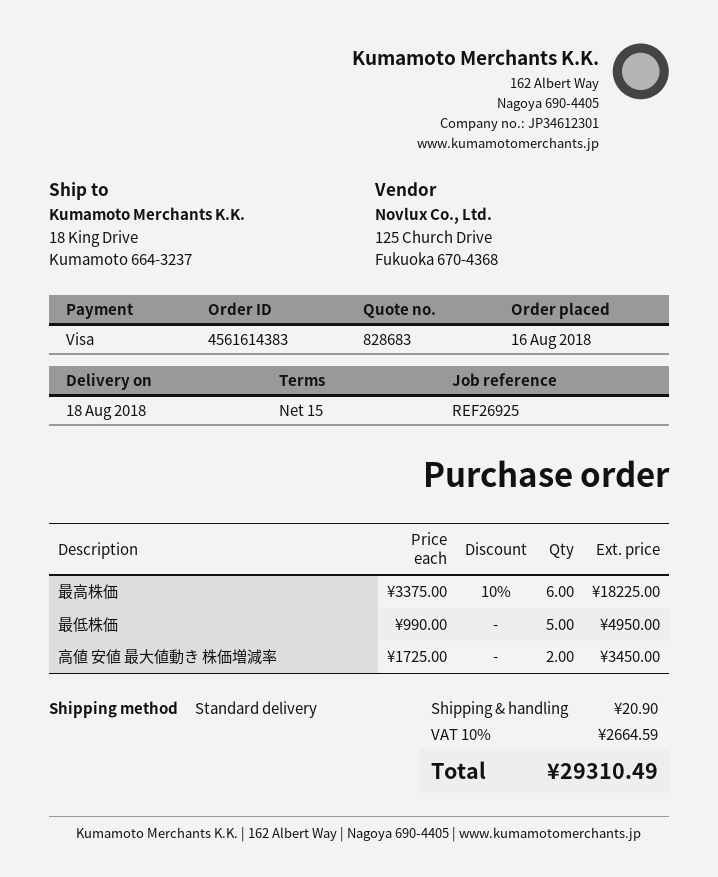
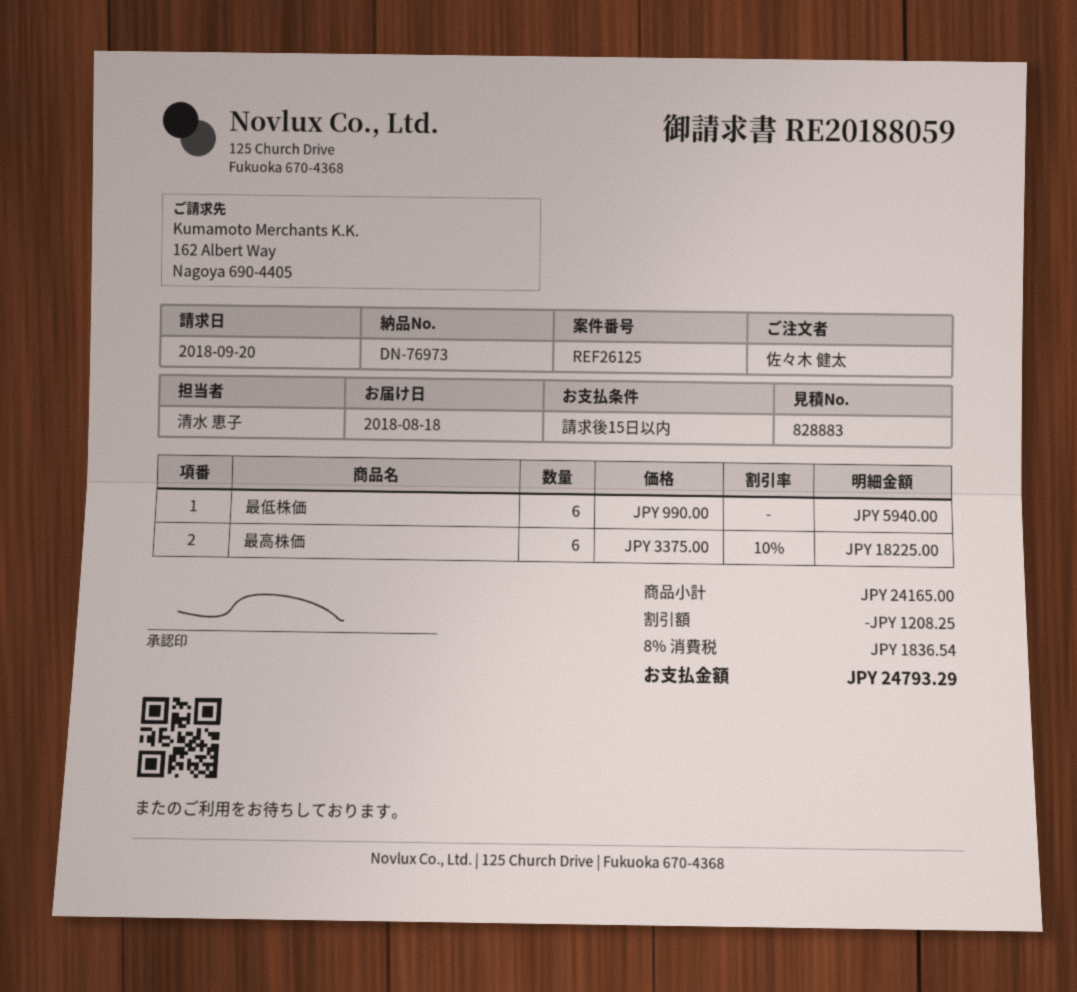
quote number: 828683 -> 828883
reference: REF26925 -> REF26125
最低株価: 5 x 990.00 = 4950.00 -> 6 x 990.00 = 5940.00
高値 安値 最大値動き 株価増減率: 2 x 1725.00 = 3450.00 -> none
discount: none -> 1208.25
shipping: 20.90 -> none
tax: 10% = 2664.59 -> 8% = 1836.54
total: 29310.49 -> 24793.29

